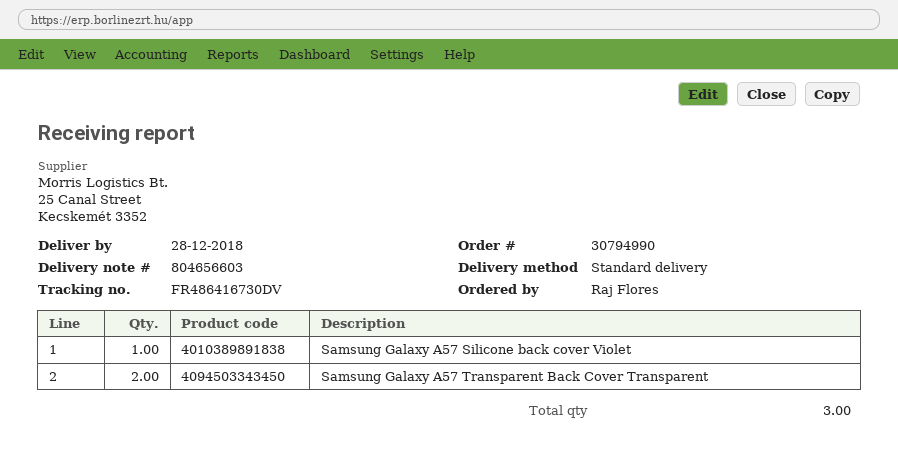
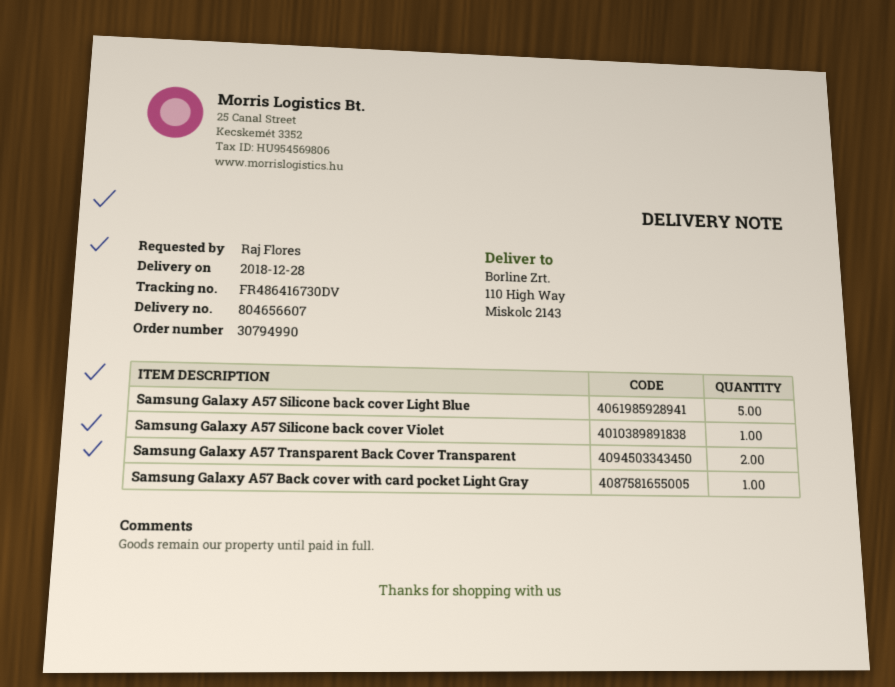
delivery note number: 804656603 -> 804656607
Samsung Galaxy A57 Silicone back cover Light Blue: none -> 5
Samsung Galaxy A57 Back cover with card pocket Light Gray: none -> 1

